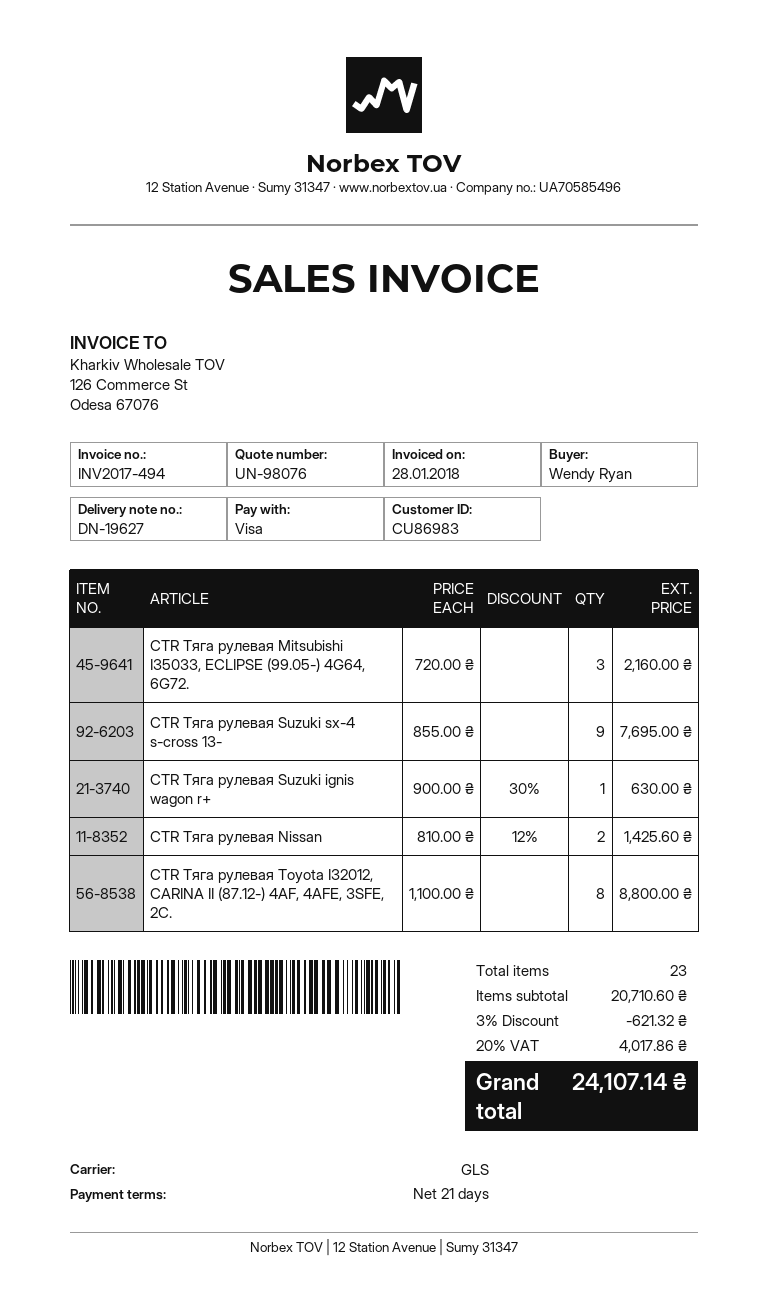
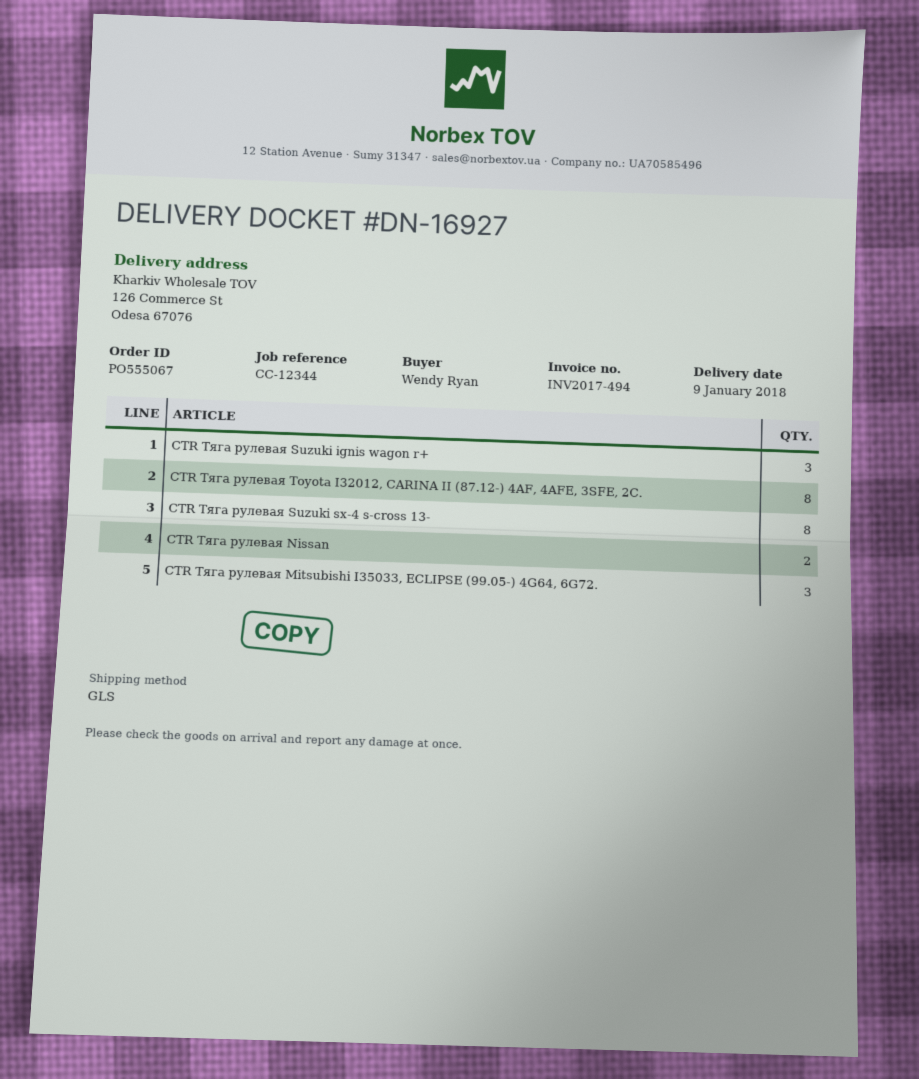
delivery note number: DN-19627 -> DN-16927
CTR Тяга рулевая Suzuki sx-4 s-cross 13-: 9 -> 8
CTR Тяга рулевая Suzuki ignis wagon r+: 1 -> 3

